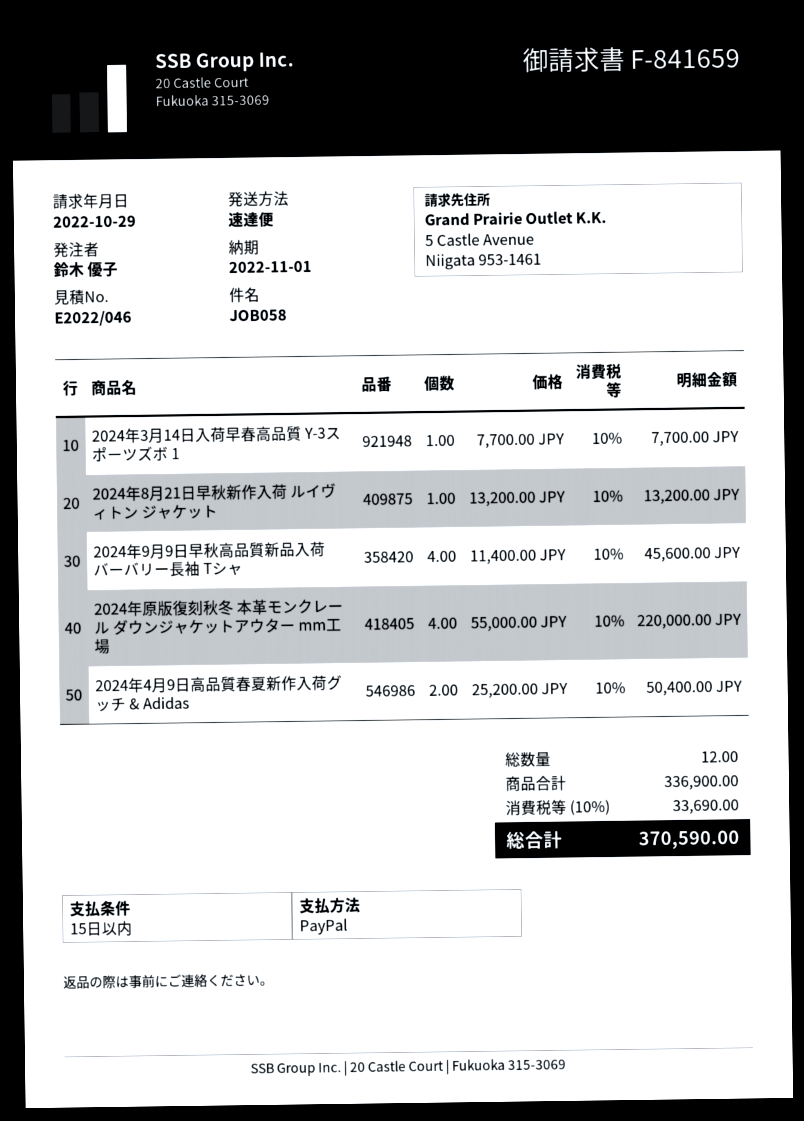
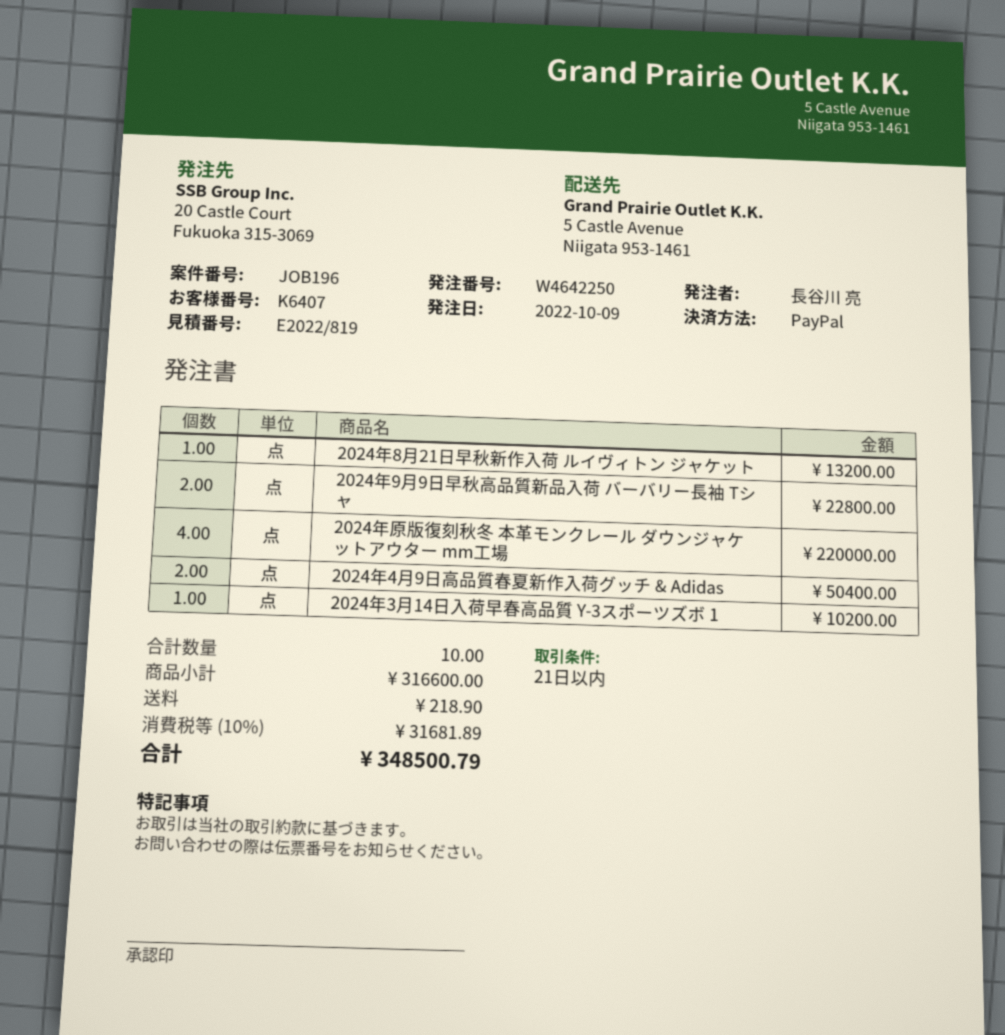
quote number: E2022/046 -> E2022/819
payment terms: 15 days -> 21 days
reference: JOB058 -> JOB196
ordered by: 鈴木 優子 -> 長谷川 亮
2024年3月14日入荷早春高品質 Y-3スポーツズボ 1: 1 for 7700.00 -> 1 for 10200.00
2024年9月9日早秋高品質新品入荷 バーバリー長袖 Tシャ: 4 for 45600.00 -> 2 for 22800.00
total quantity: 12 -> 10
subtotal: 336900.00 -> 316600.00
shipping: none -> 218.90
tax: 10% = 33690.00 -> 10% = 31681.89
total: 370590.00 -> 348500.79

